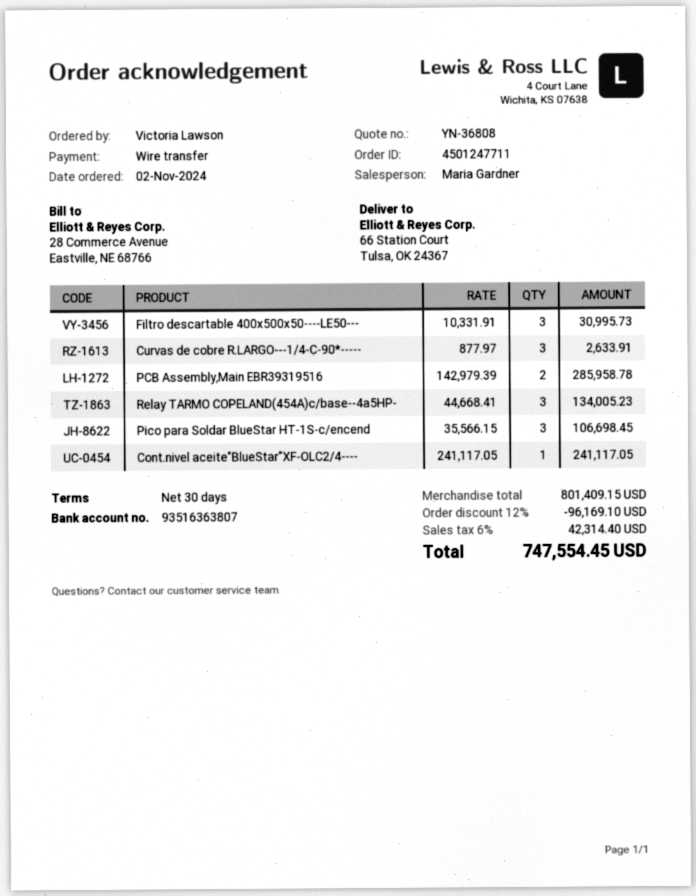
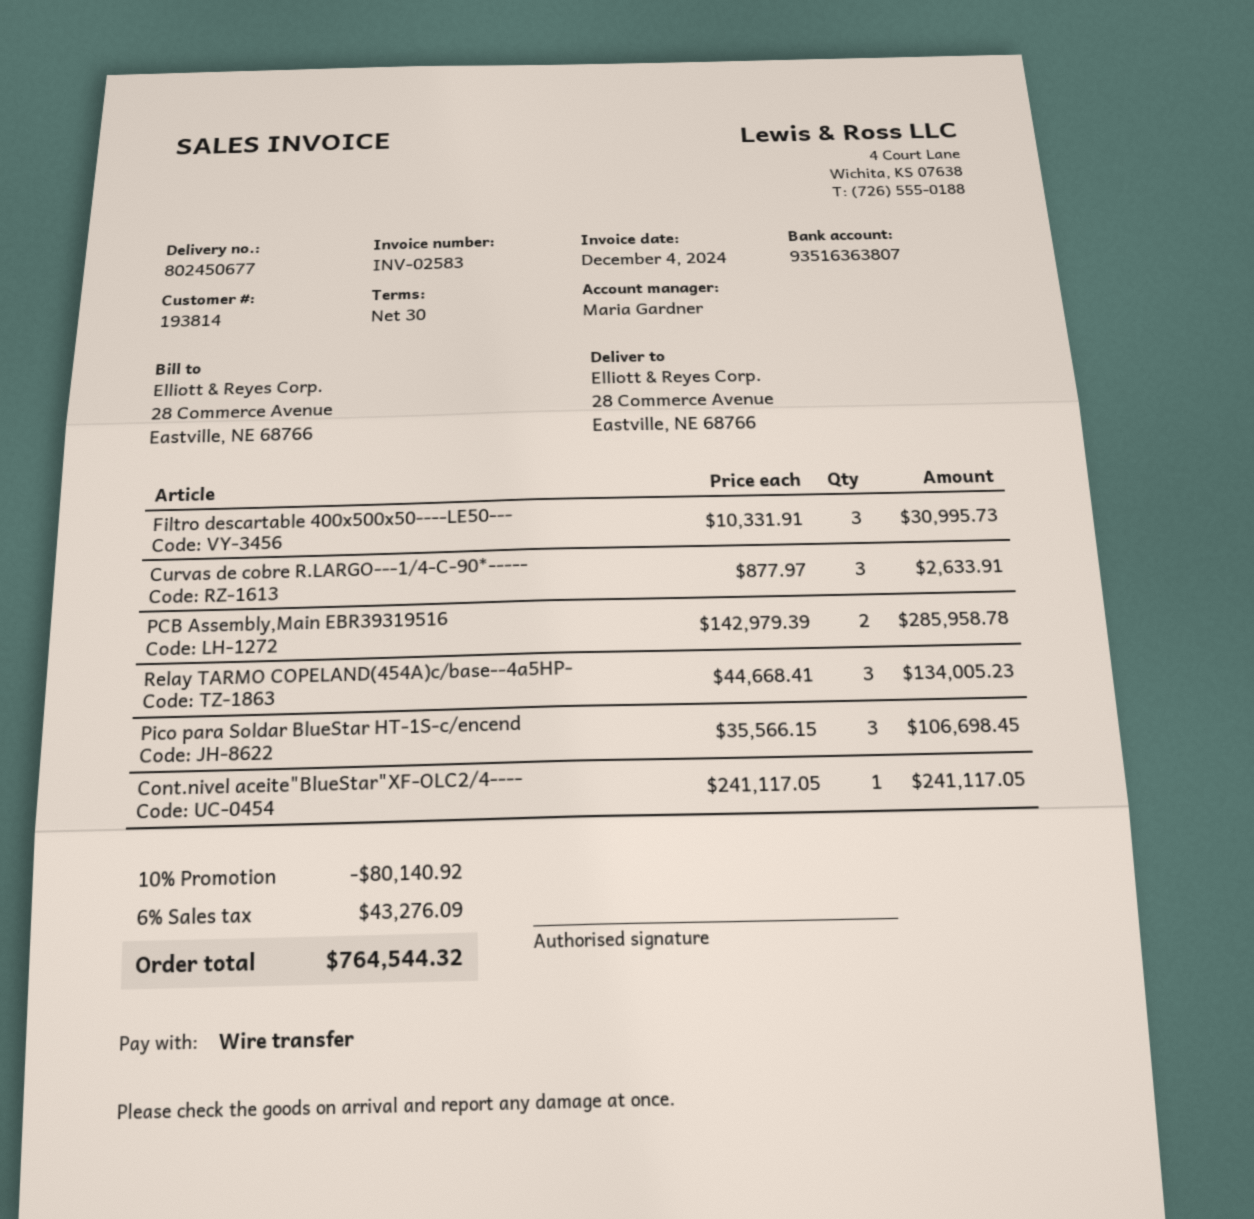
ship to: 66 Station Court, Tulsa, OK 24367 -> 28 Commerce Avenue, Eastville, NE 68766
discount: 12% = 96169.10 -> 10% = 80140.92
tax: 6% = 42314.40 -> 6% = 43276.09
total: 747554.45 -> 764544.32

